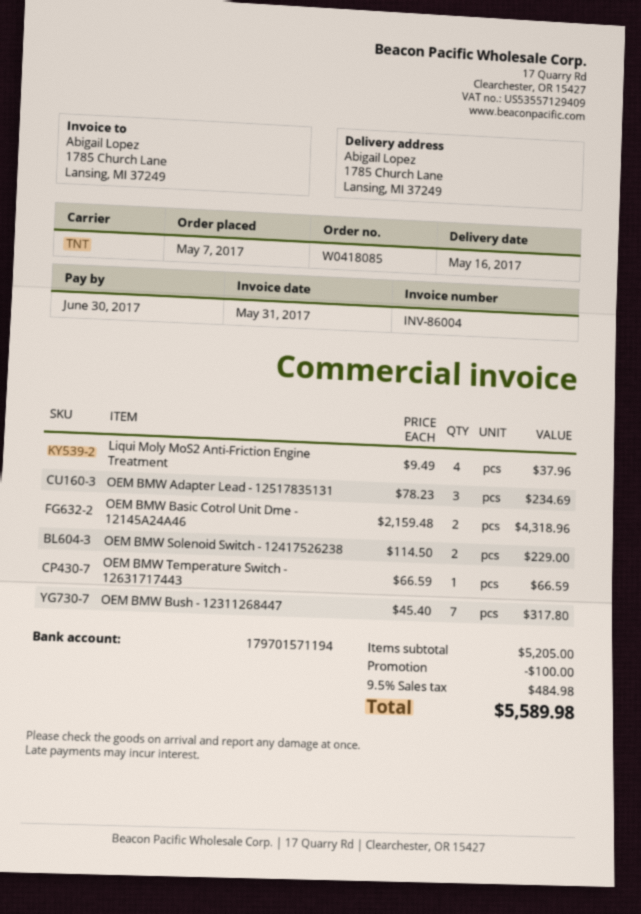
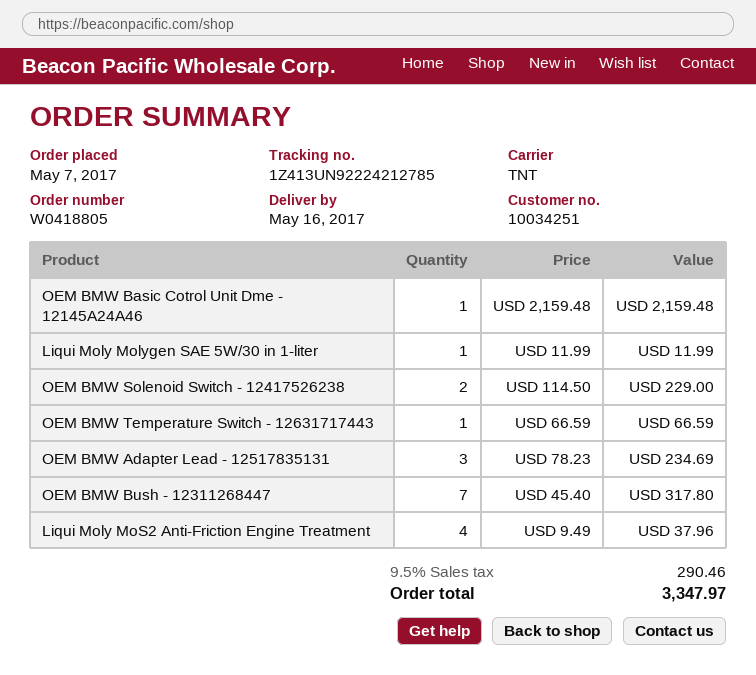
order number: W0418085 -> W0418805
OEM BMW Basic Cotrol Unit Dme - 12145A24A46: 2 x 2159.48 = 4318.96 -> 1 x 2159.48 = 2159.48
Liqui Moly Molygen SAE 5W/30 in 1-liter: none -> 1 x 11.99 = 11.99
discount: 100.00 -> none
tax: 9.5% = 484.98 -> 9.5% = 290.46
total: 5589.98 -> 3347.97

